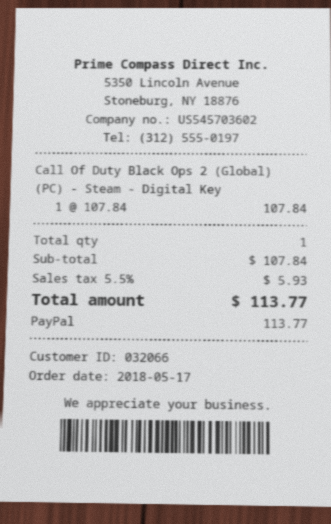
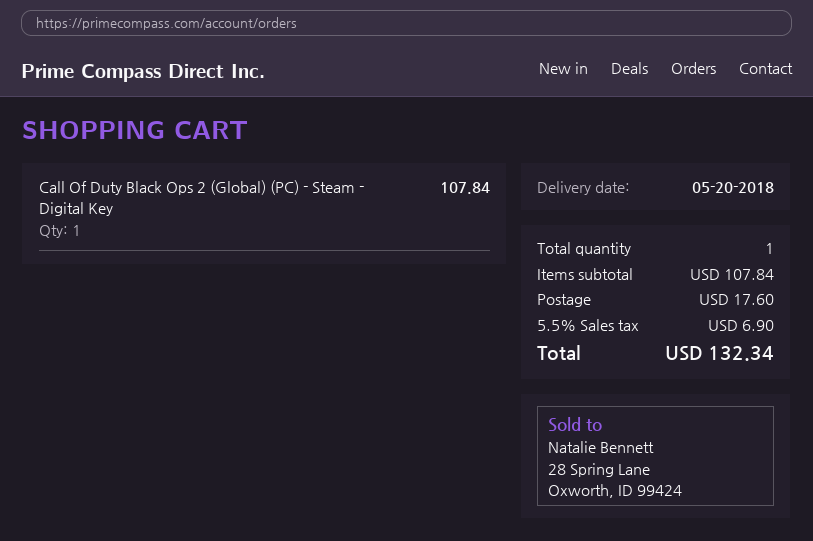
shipping: none -> 17.60
tax: 5.5% = 5.93 -> 5.5% = 6.90
total: 113.77 -> 132.34

